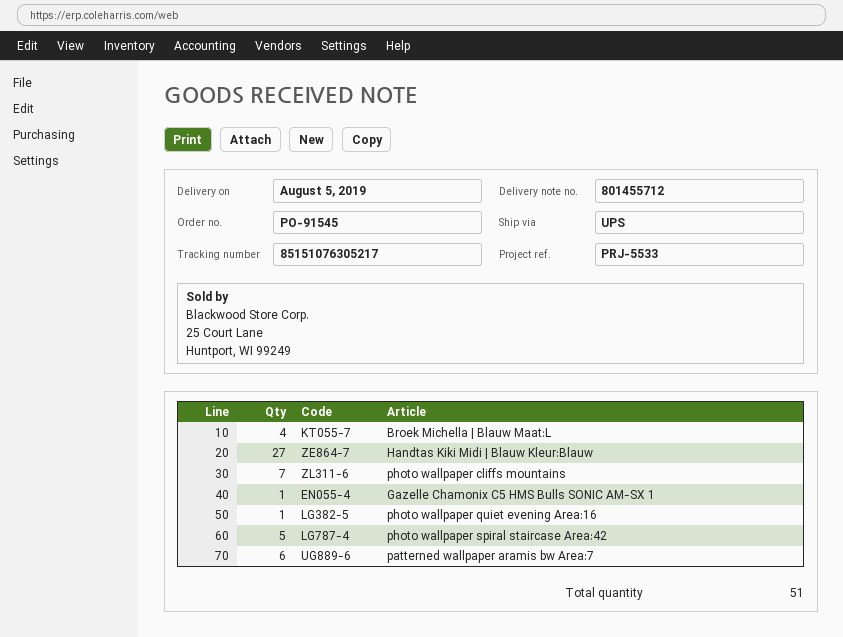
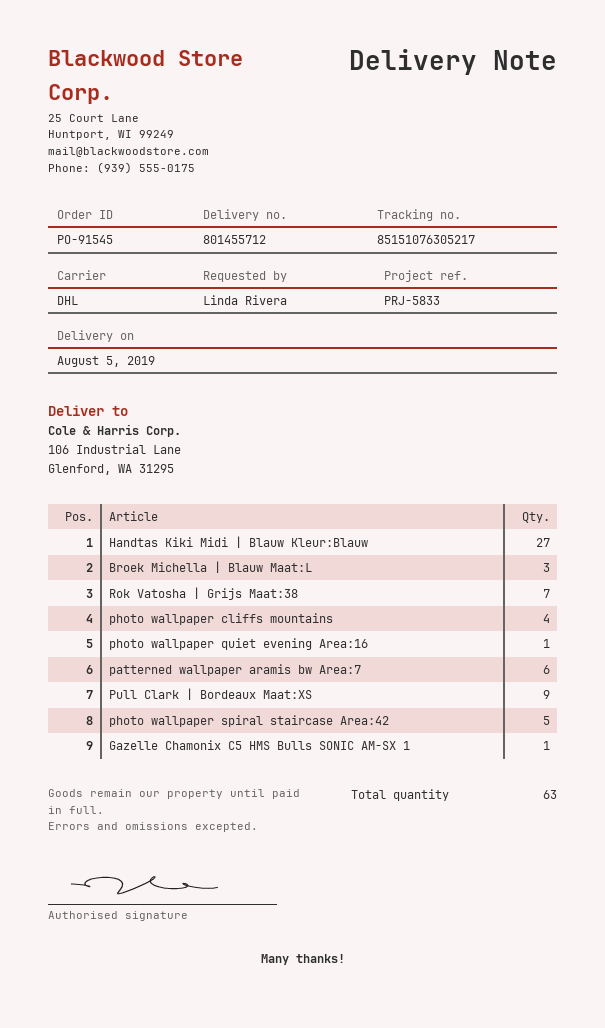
reference: PRJ-5533 -> PRJ-5833
shipping method: UPS -> DHL
Broek Michella | Blauw Maat:L: 4 -> 3
photo wallpaper cliffs mountains: 7 -> 4
Rok Vatosha | Grijs Maat:38: none -> 7
Pull Clark | Bordeaux Maat:XS: none -> 9
total quantity: 51 -> 63

